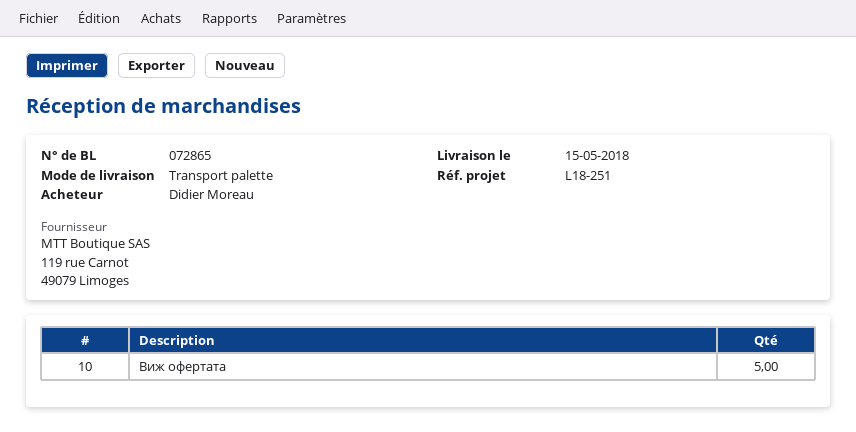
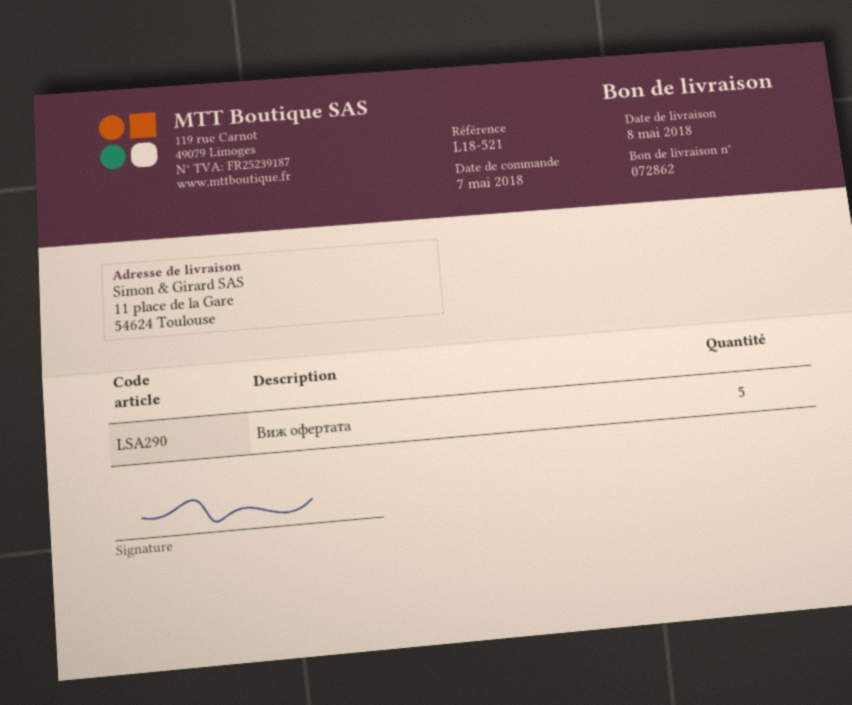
delivery note number: 072865 -> 072862
delivery date: 2018-05-15 -> 2018-05-08
reference: L18-251 -> L18-521

